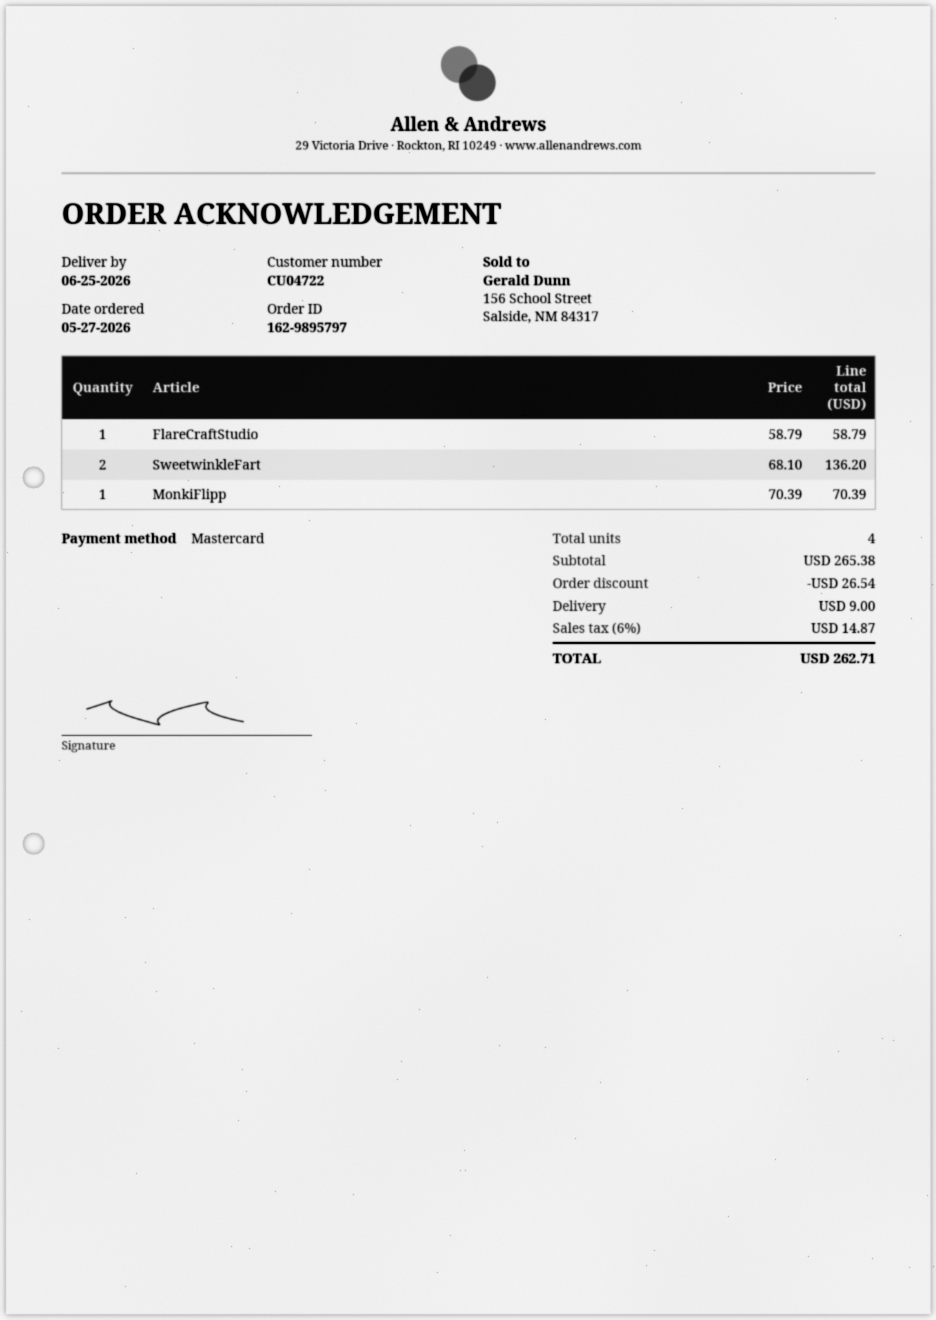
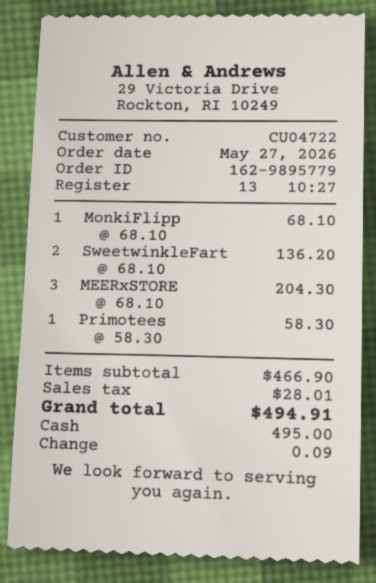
order number: 162-9895797 -> 162-9895779
payment method: Mastercard -> cash
FlareCraftStudio: 1 x 58.79 = 58.79 -> none
MonkiFlipp: 1 x 70.39 = 70.39 -> 1 x 68.10 = 68.10
MEERxSTORE: none -> 3 x 68.10 = 204.30
Primotees: none -> 1 x 58.30 = 58.30
subtotal: 265.38 -> 466.90
discount: 26.54 -> none
shipping: 9.00 -> none
tax: 14.87 -> 28.01
total: 262.71 -> 494.91

